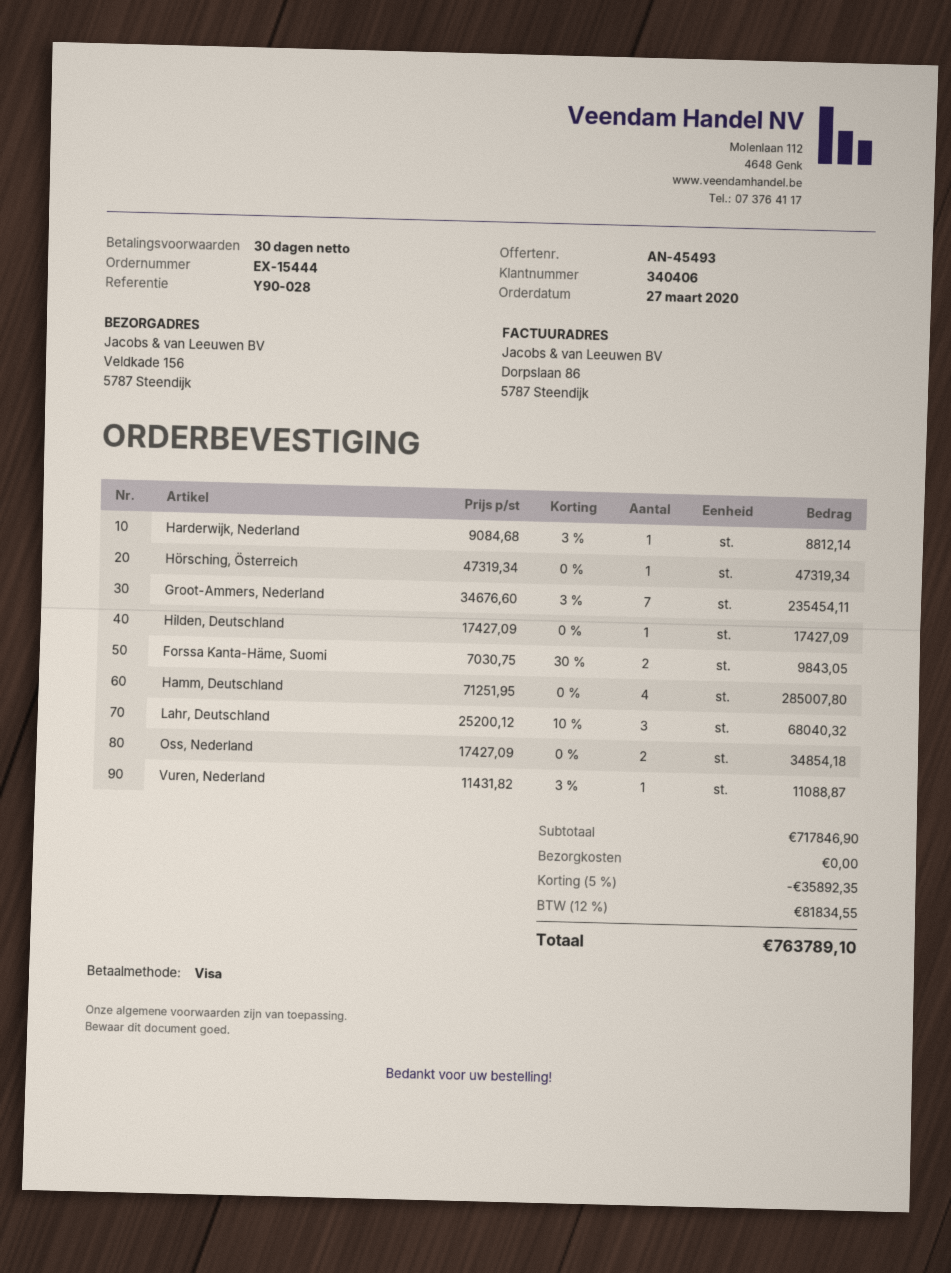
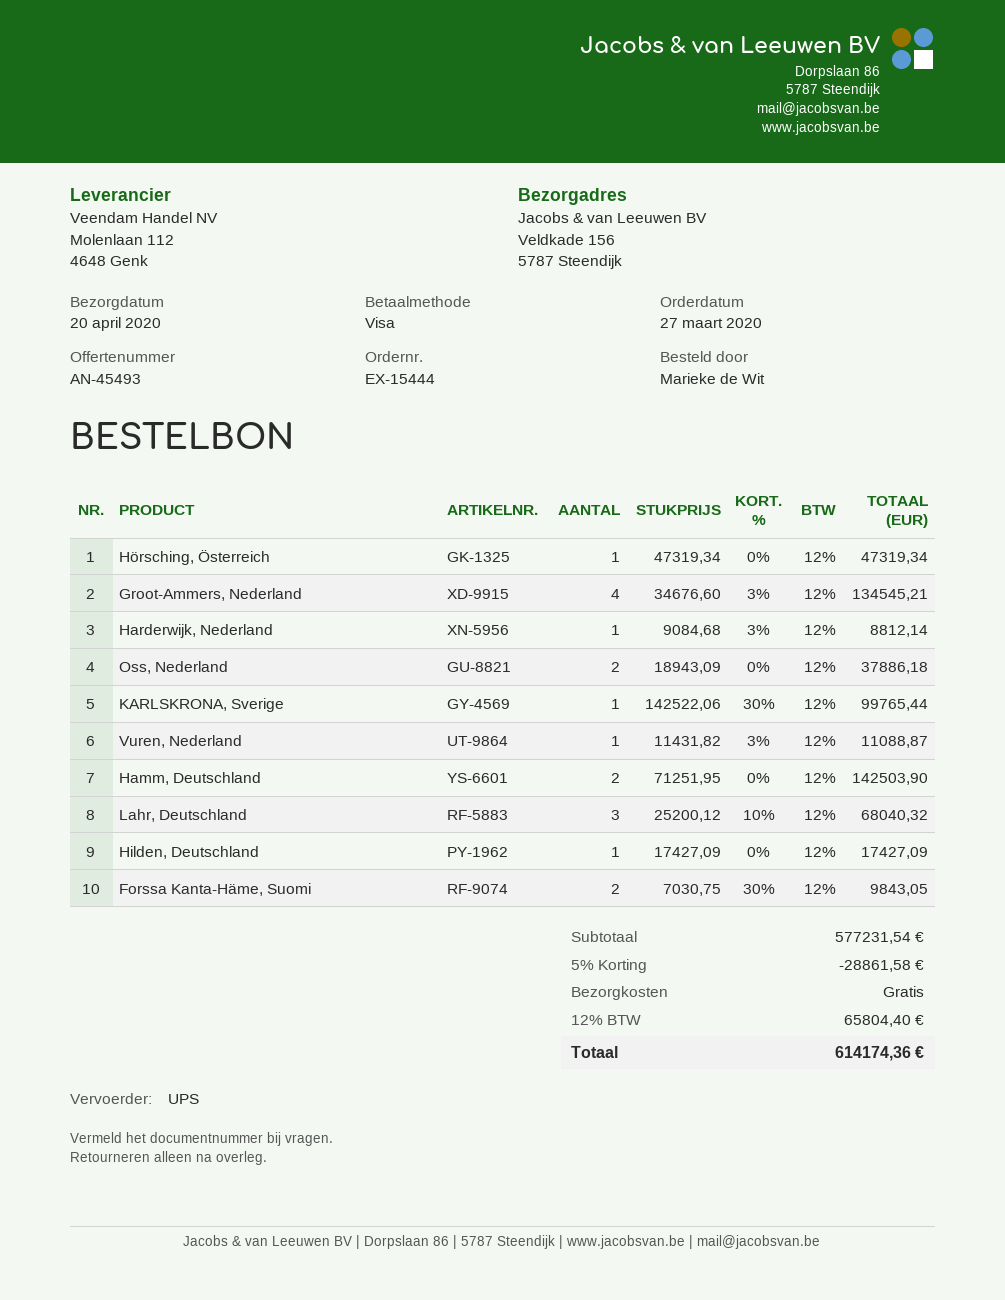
Groot-Ammers, Nederland: 7 x 34676.60 - 3% = 235454.11 -> 4 x 34676.60 - 3% = 134545.21
Hamm, Deutschland: 4 x 71251.95 = 285007.80 -> 2 x 71251.95 = 142503.90
Oss, Nederland: 2 x 17427.09 = 34854.18 -> 2 x 18943.09 = 37886.18
KARLSKRONA, Sverige: none -> 1 x 142522.06 - 30% = 99765.44
subtotal: 717846.90 -> 577231.54
discount: 5% = 35892.35 -> 5% = 28861.58
tax: 12% = 81834.55 -> 12% = 65804.40
total: 763789.10 -> 614174.36

